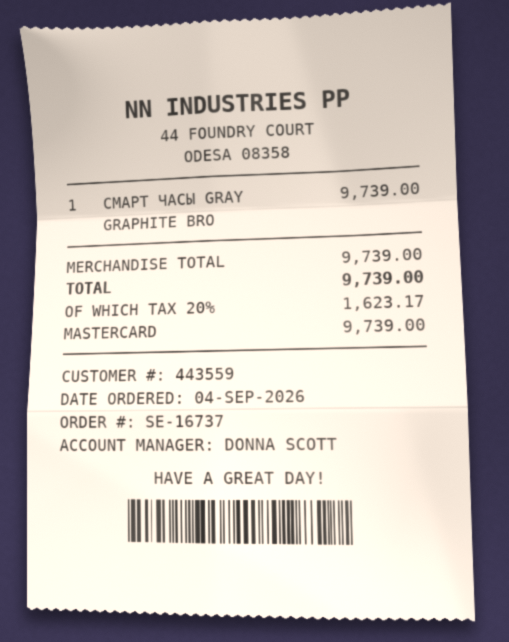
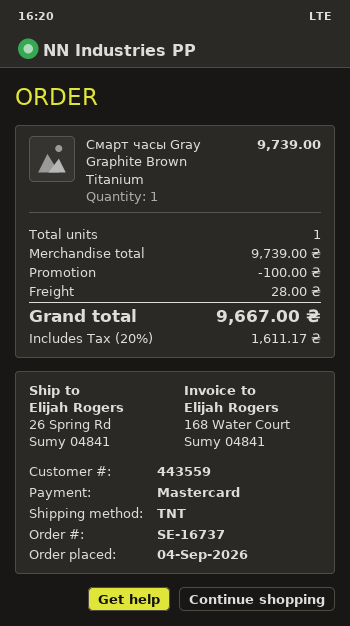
discount: none -> 100.00
shipping: none -> 28.00
tax: 20% = 1623.17 -> 20% = 1611.17
total: 9739.00 -> 9667.00

